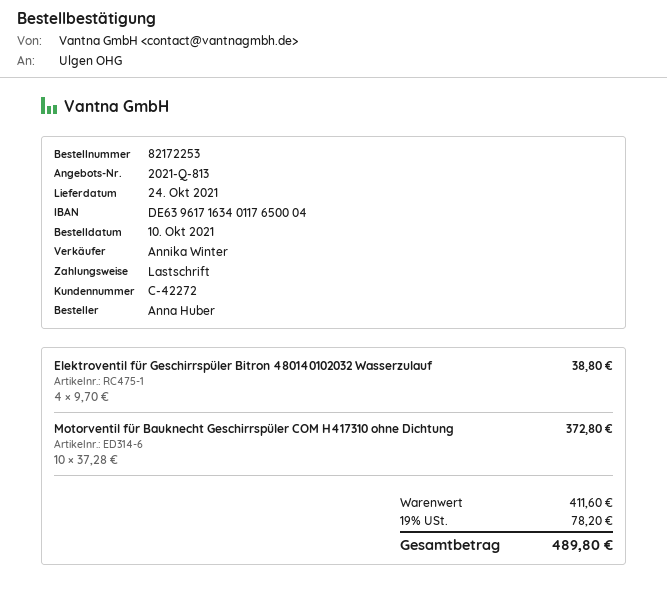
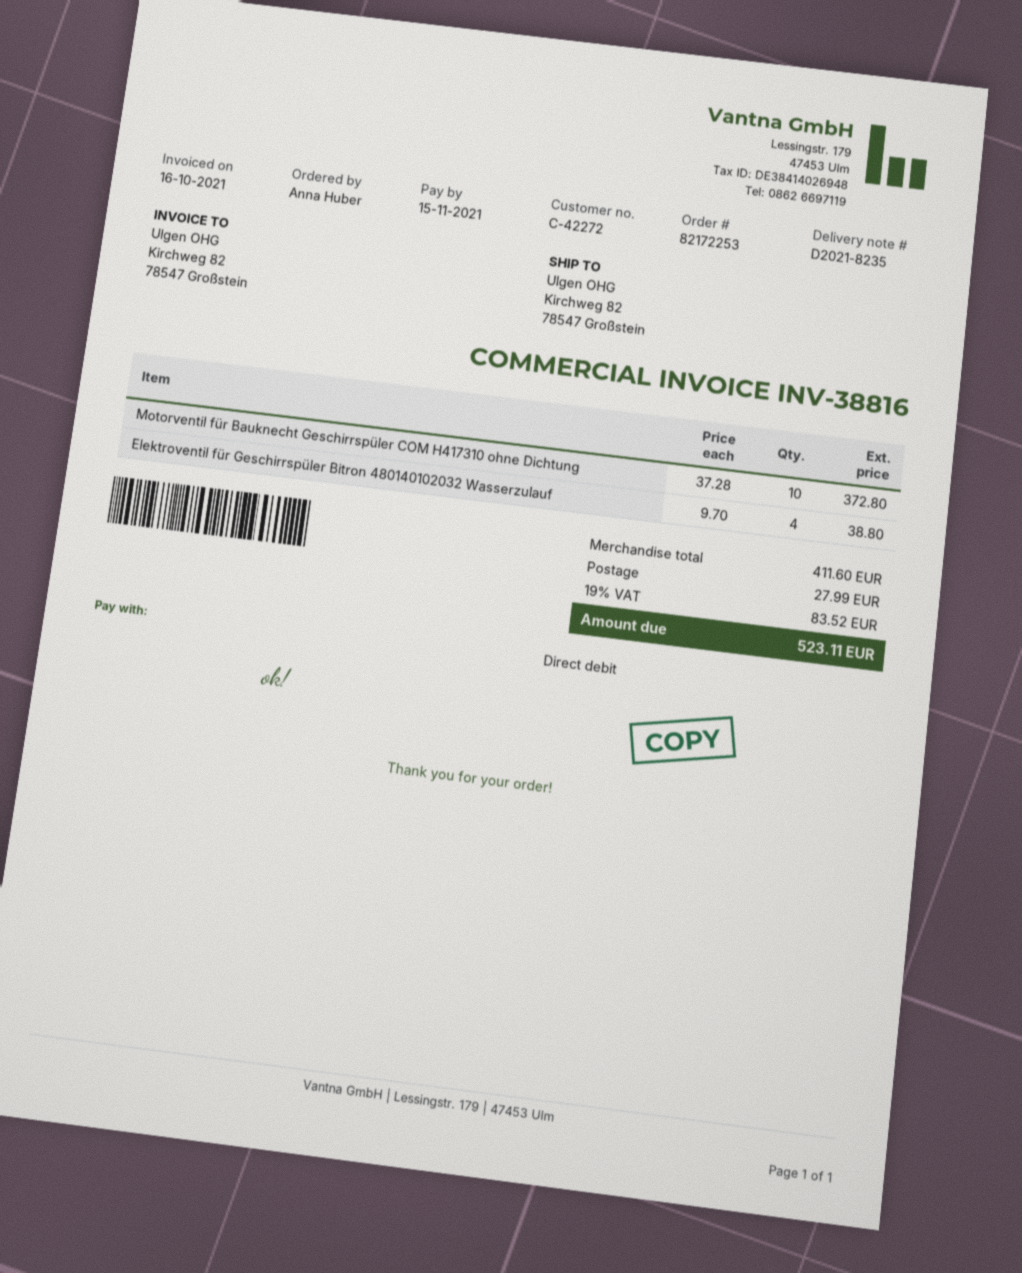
shipping: none -> 27.99
tax: 19% = 78.20 -> 19% = 83.52
total: 489.80 -> 523.11

